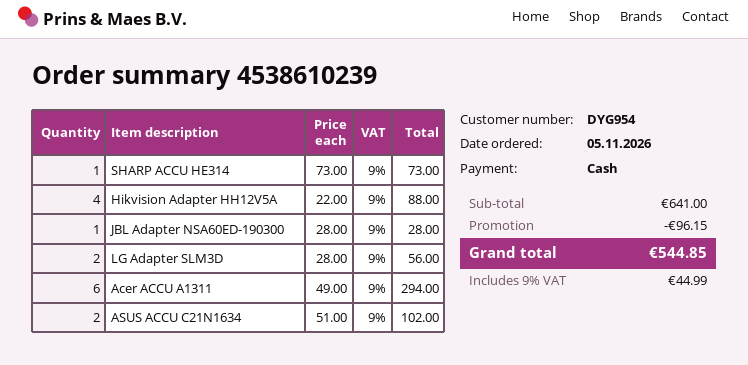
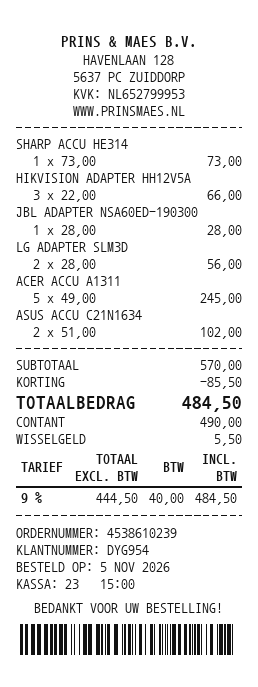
Hikvision Adapter HH12V5A: 4 x 22.00 = 88.00 -> 3 x 22.00 = 66.00
Acer ACCU A1311: 6 x 49.00 = 294.00 -> 5 x 49.00 = 245.00
subtotal: 641.00 -> 570.00
discount: 96.15 -> 85.50
tax: 9% = 44.99 -> 9% = 40.00
total: 544.85 -> 484.50

